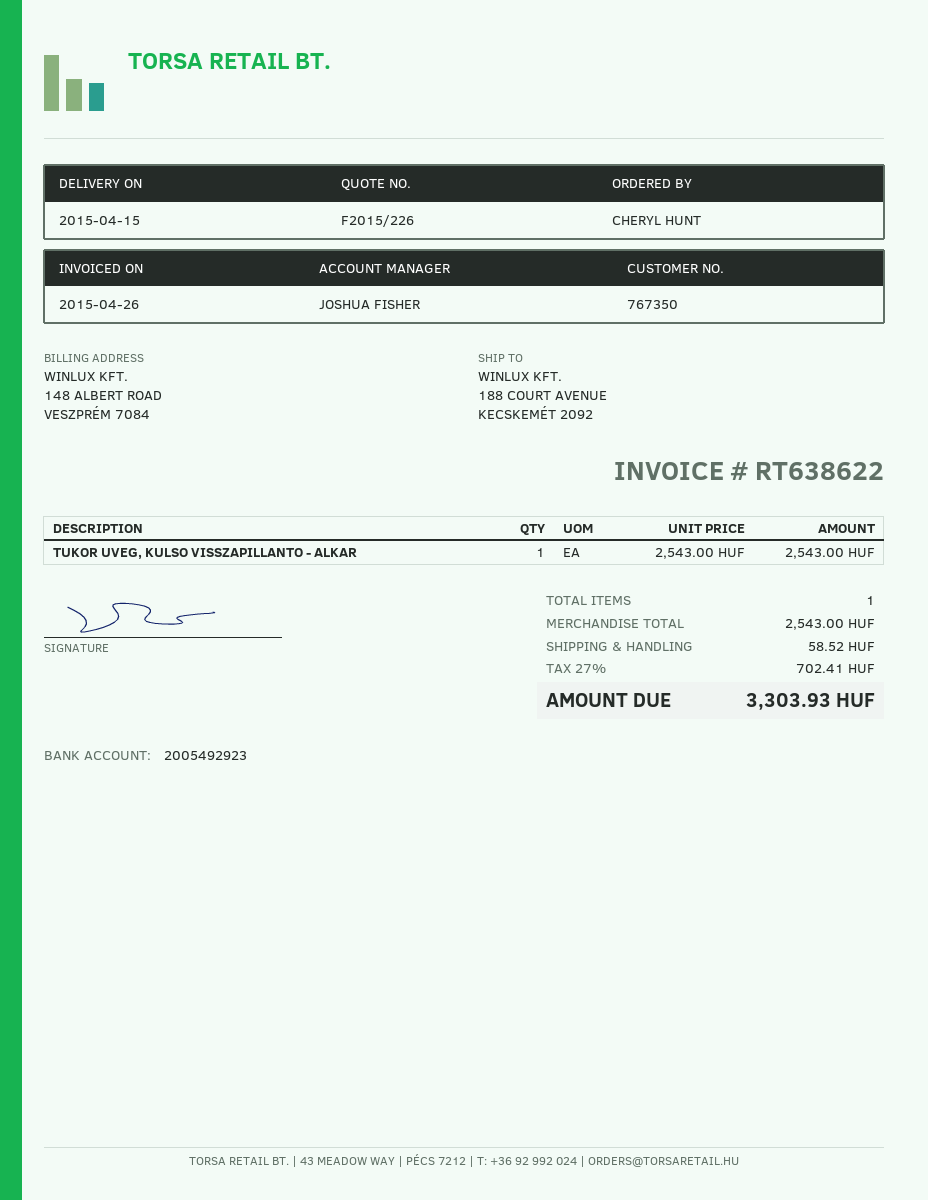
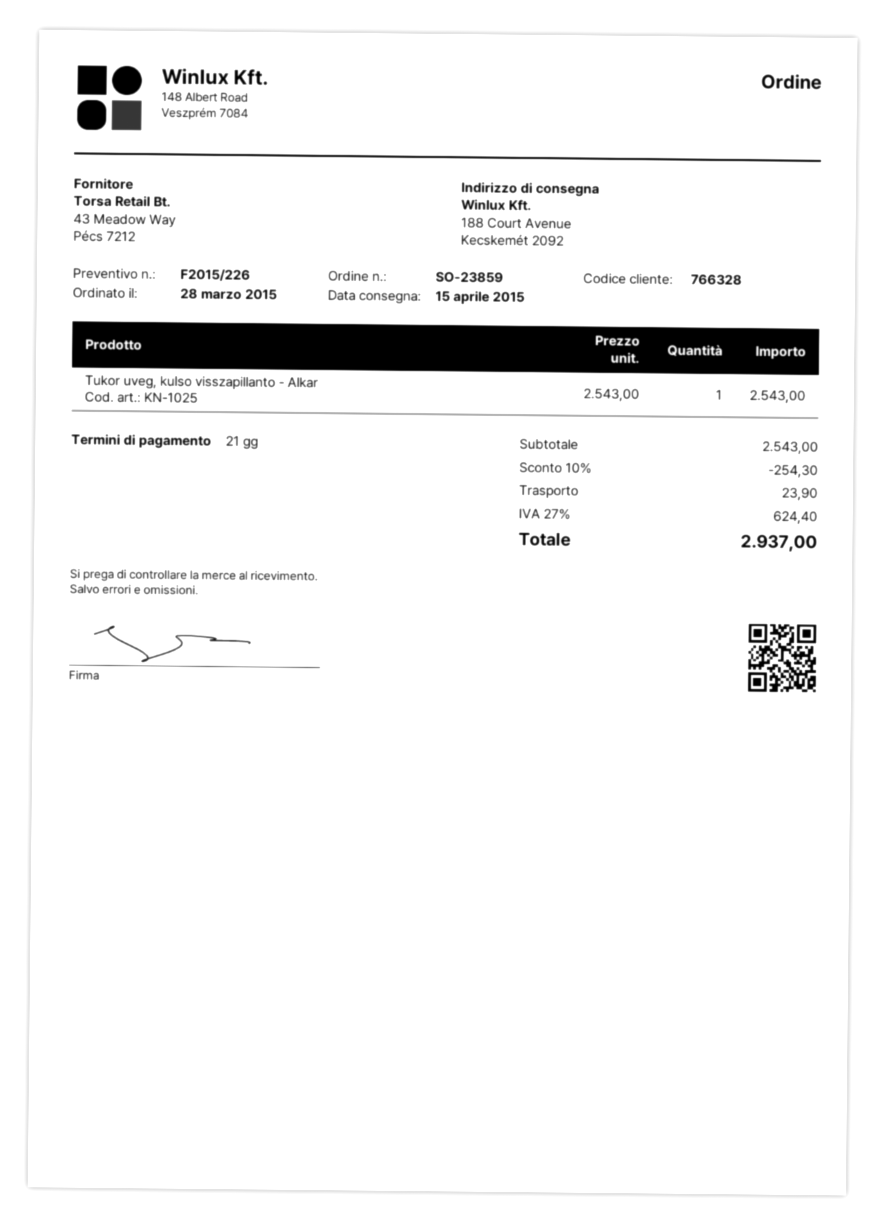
customer number: 767350 -> 766328
discount: none -> 10% = 254.30
shipping: 58.52 -> 23.90
tax: 27% = 702.41 -> 27% = 624.40
total: 3303.93 -> 2937.00

